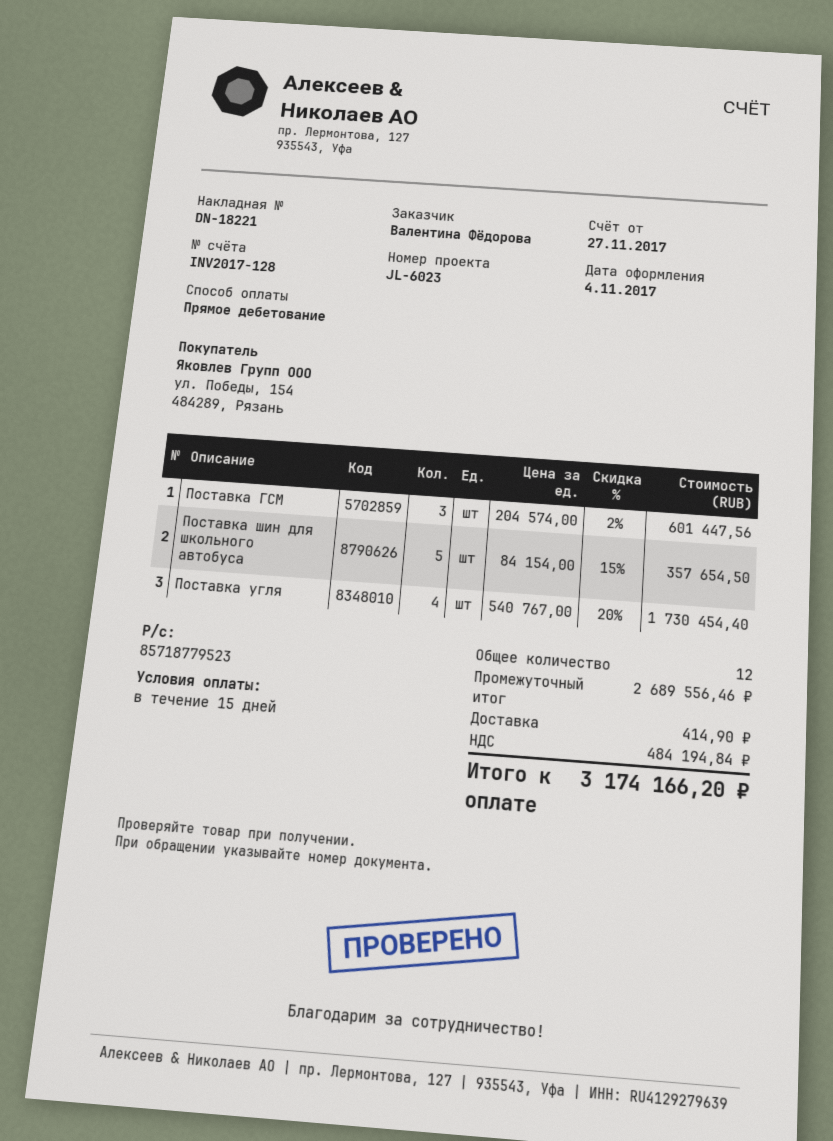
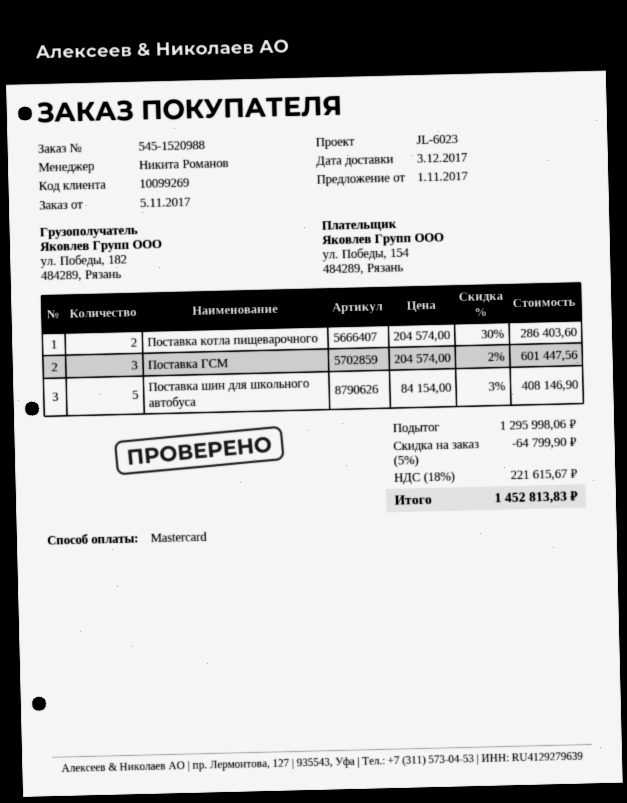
order date: 2017-11-04 -> 2017-11-05
payment method: direct debit -> Mastercard
Поставка шин для школьного автобуса: 5 x 84154.00 - 15% = 357654.50 -> 5 x 84154.00 - 3% = 408146.90
Поставка угля: 4 x 540767.00 - 20% = 1730454.40 -> none
Поставка котла пищеварочного: none -> 2 x 204574.00 - 30% = 286403.60
subtotal: 2689556.46 -> 1295998.06
discount: none -> 5% = 64799.90
shipping: 414.90 -> none
tax: 484194.84 -> 221615.67
total: 3174166.20 -> 1452813.83

